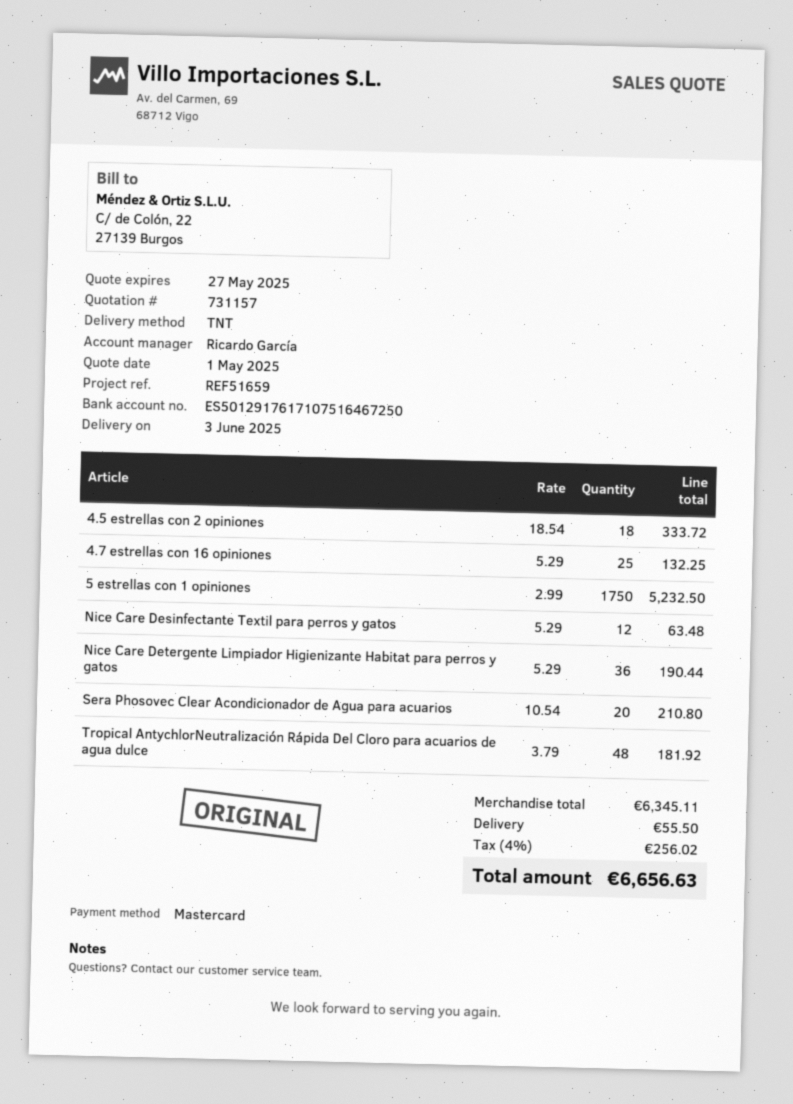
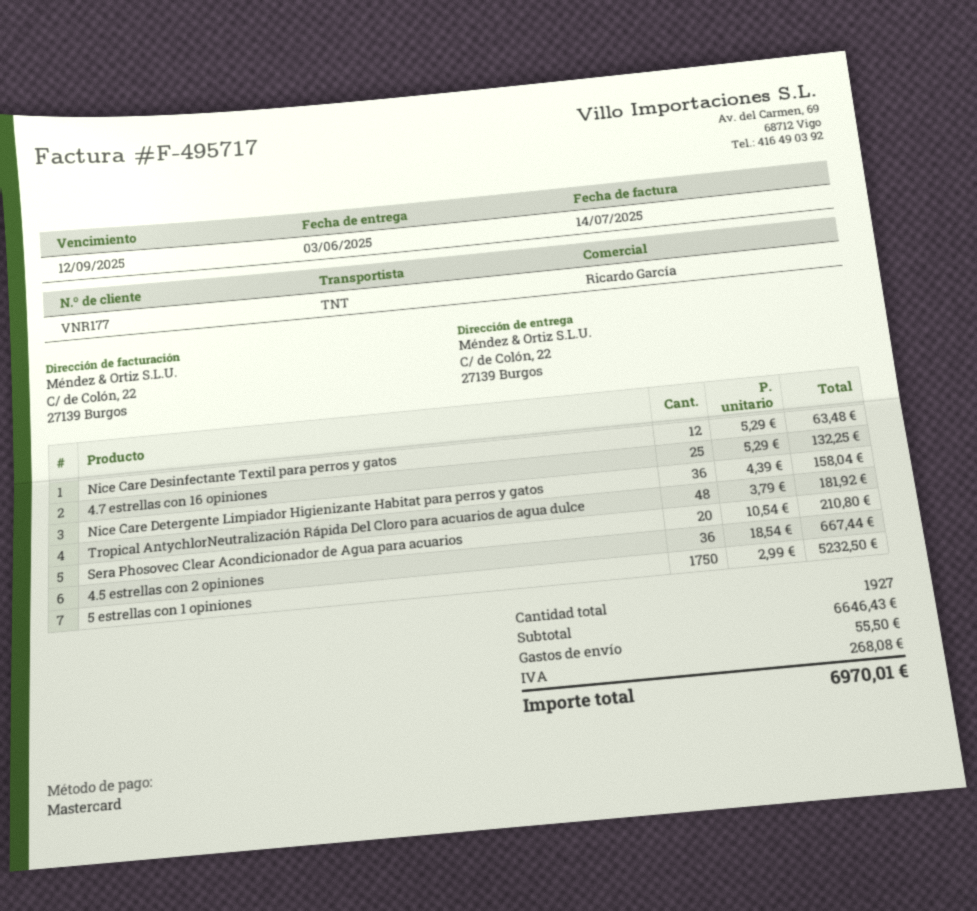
4.5 estrellas con 2 opiniones: 18 x 18.54 = 333.72 -> 36 x 18.54 = 667.44
Nice Care Detergente Limpiador Higienizante Habitat para perros y gatos: 36 x 5.29 = 190.44 -> 36 x 4.39 = 158.04
subtotal: 6345.11 -> 6646.43
tax: 256.02 -> 268.08
total: 6656.63 -> 6970.01

